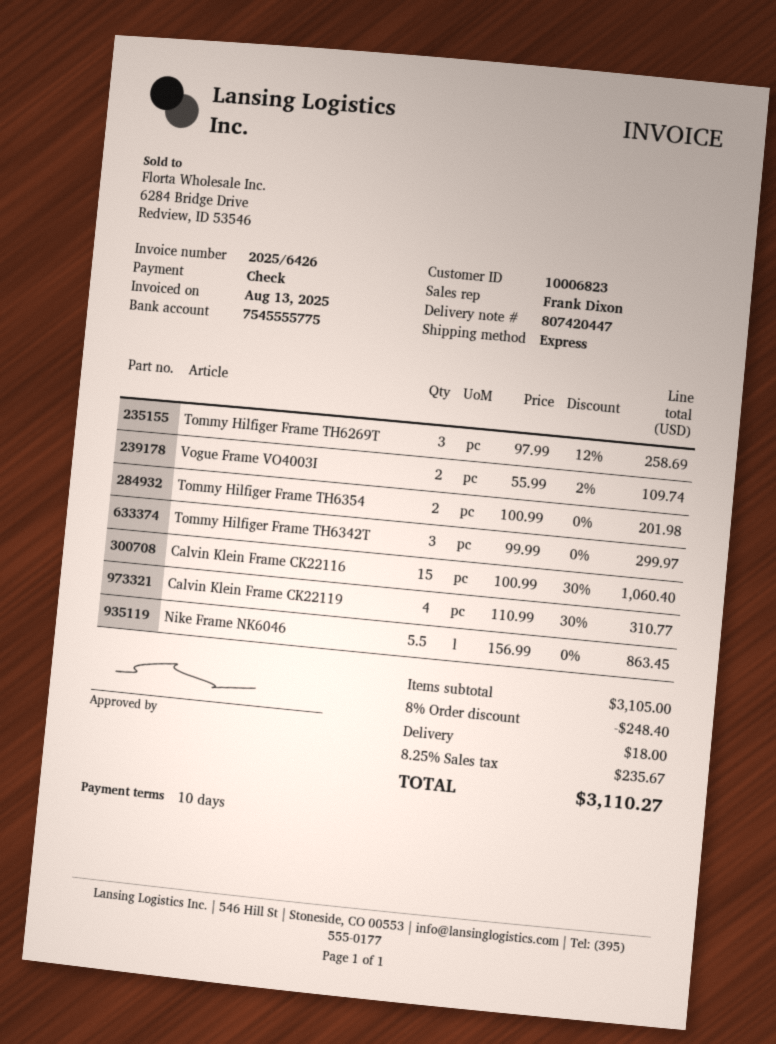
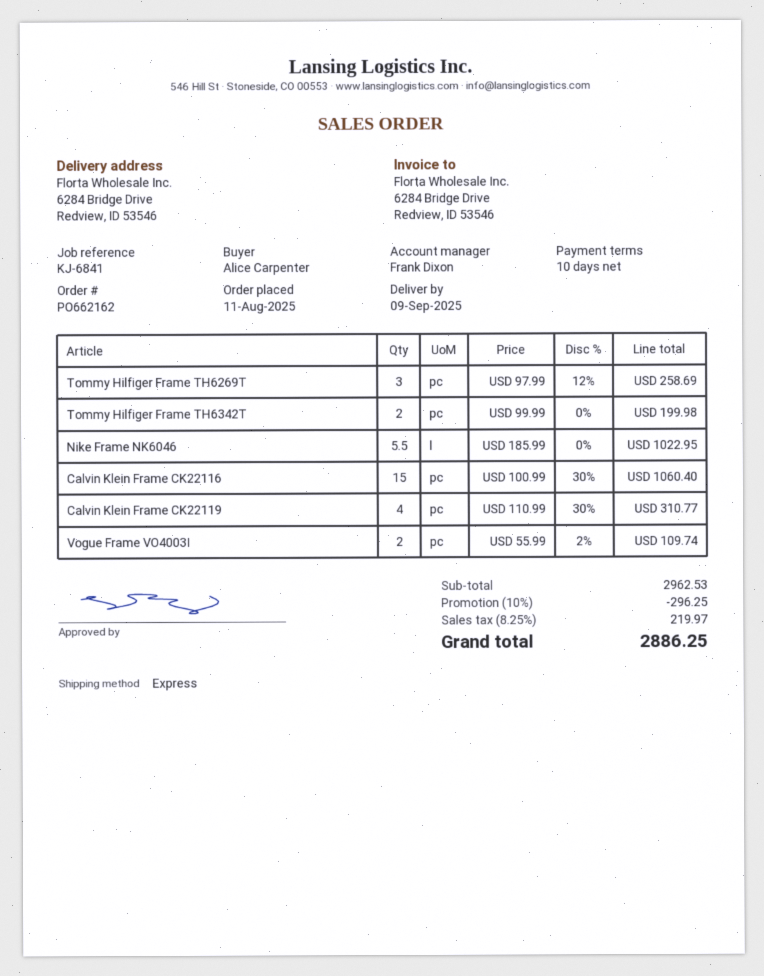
Tommy Hilfiger Frame TH6354: 2 x 100.99 = 201.98 -> none
Tommy Hilfiger Frame TH6342T: 3 x 99.99 = 299.97 -> 2 x 99.99 = 199.98
Nike Frame NK6046: 5.5 x 156.99 = 863.45 -> 5.5 x 185.99 = 1022.95
subtotal: 3105.00 -> 2962.53
discount: 8% = 248.40 -> 10% = 296.25
shipping: 18.00 -> none
tax: 8.25% = 235.67 -> 8.25% = 219.97
total: 3110.27 -> 2886.25

